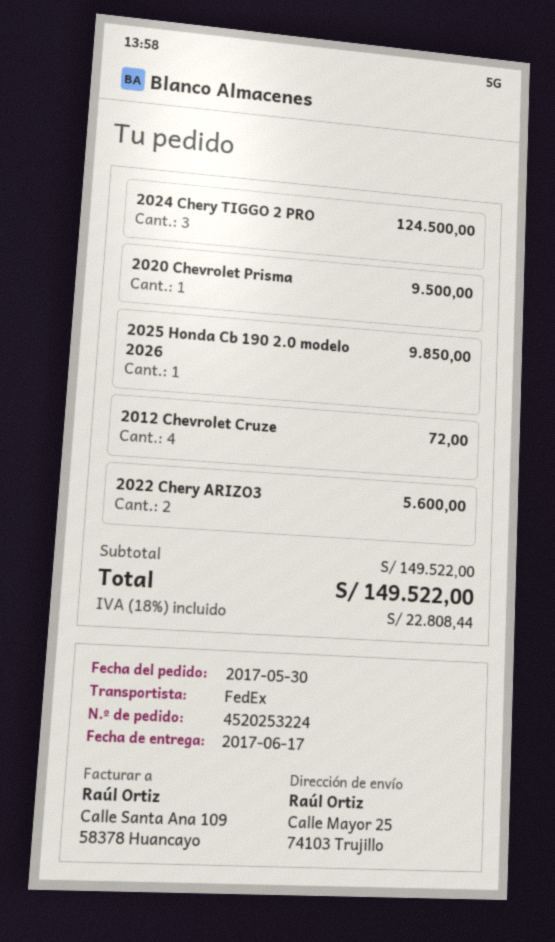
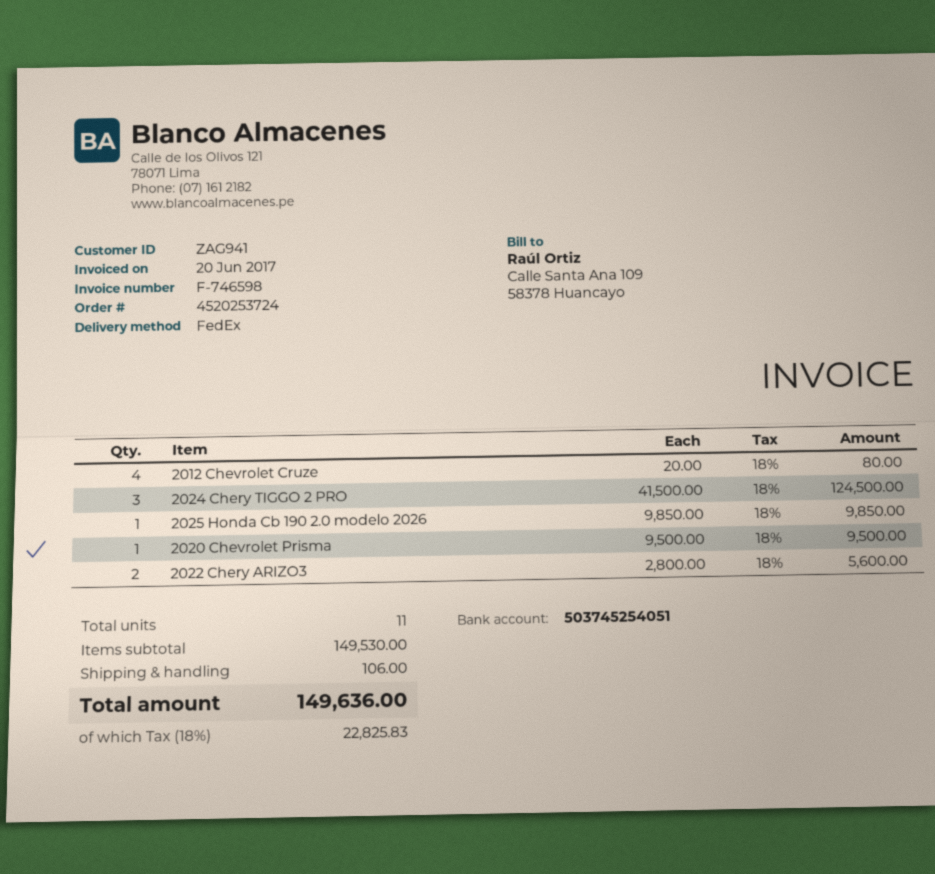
order number: 4520253224 -> 4520253724
2012 Chevrolet Cruze: 4 for 72.00 -> 4 for 80.00
subtotal: 149522.00 -> 149530.00
shipping: none -> 106.00
tax: 18% = 22808.44 -> 18% = 22825.83
total: 149522.00 -> 149636.00

